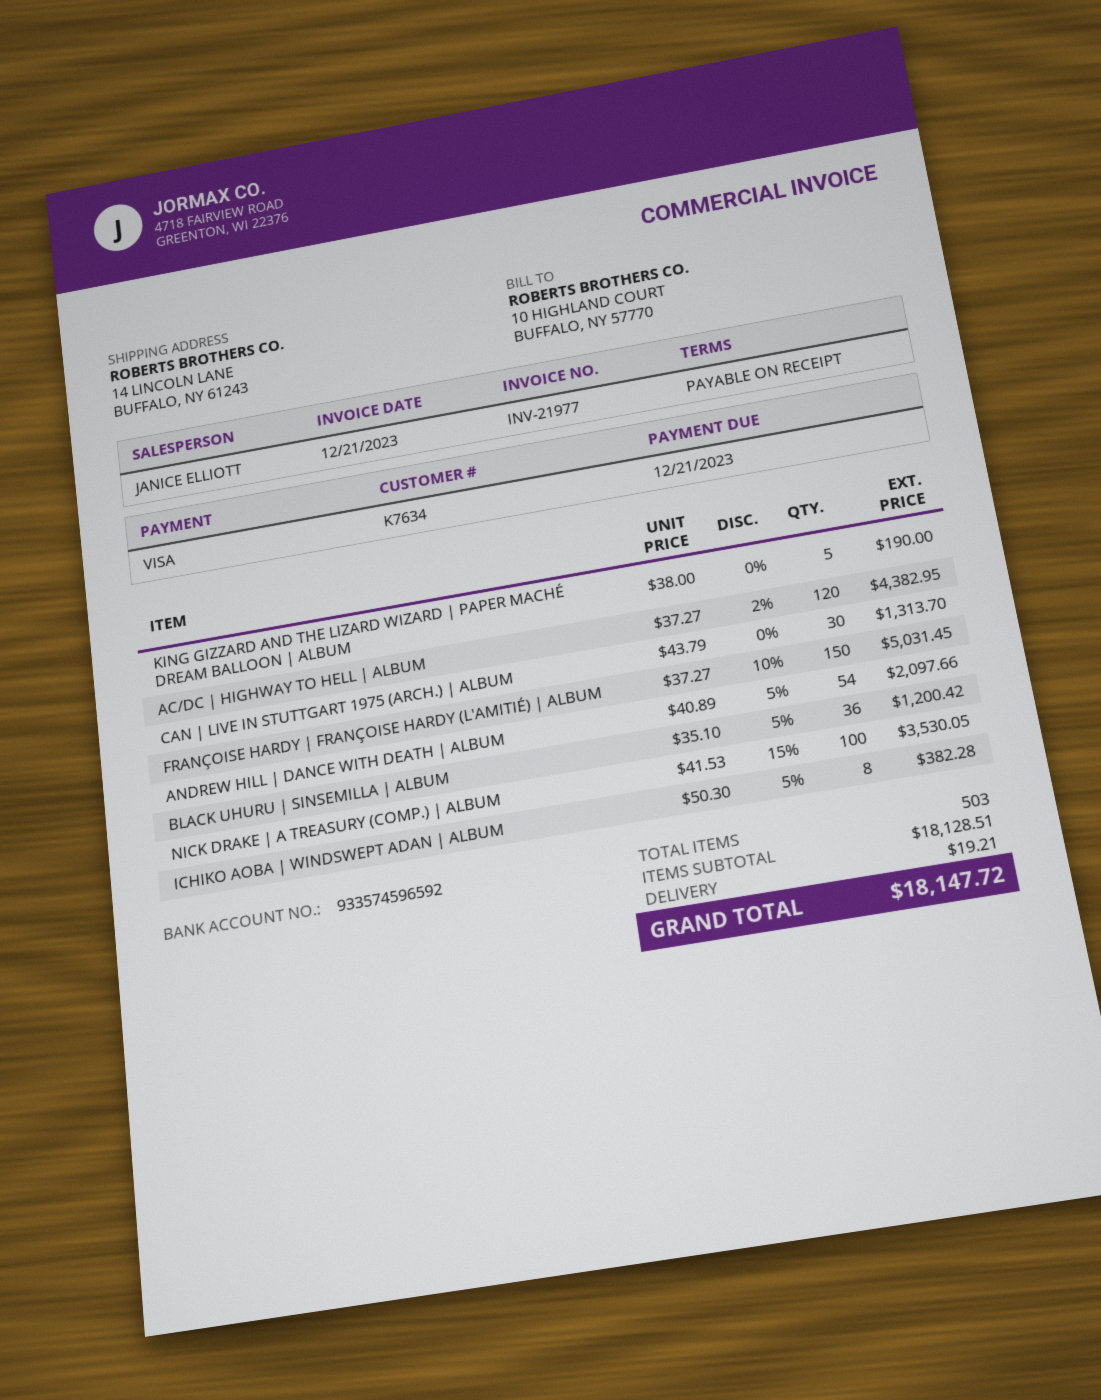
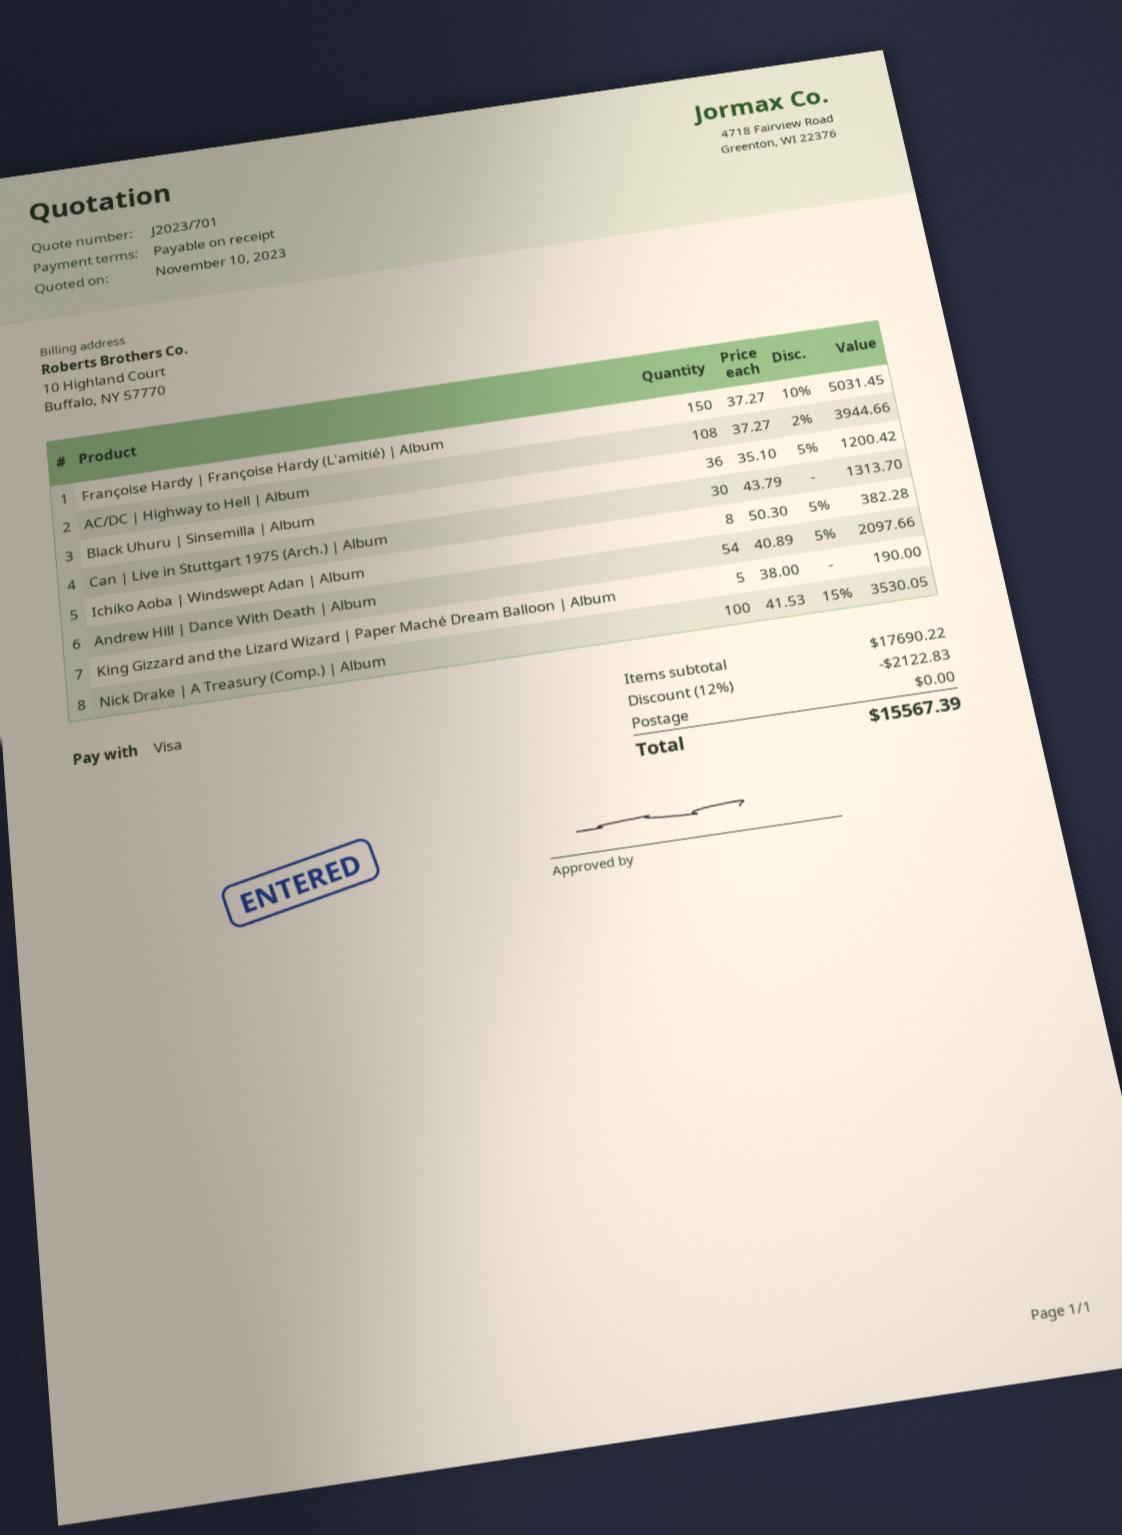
AC/DC | HIGHWAY TO HELL | ALBUM: 120 x 37.27 - 2% = 4382.95 -> 108 x 37.27 - 2% = 3944.66
subtotal: 18128.51 -> 17690.22
discount: none -> 12% = 2122.83
shipping: 19.21 -> 0.00
total: 18147.72 -> 15567.39

